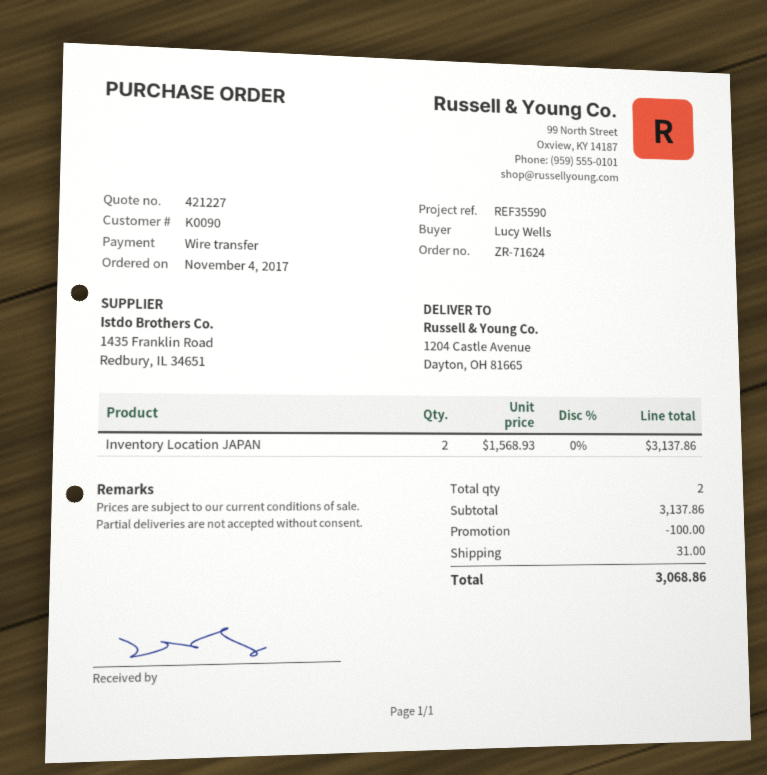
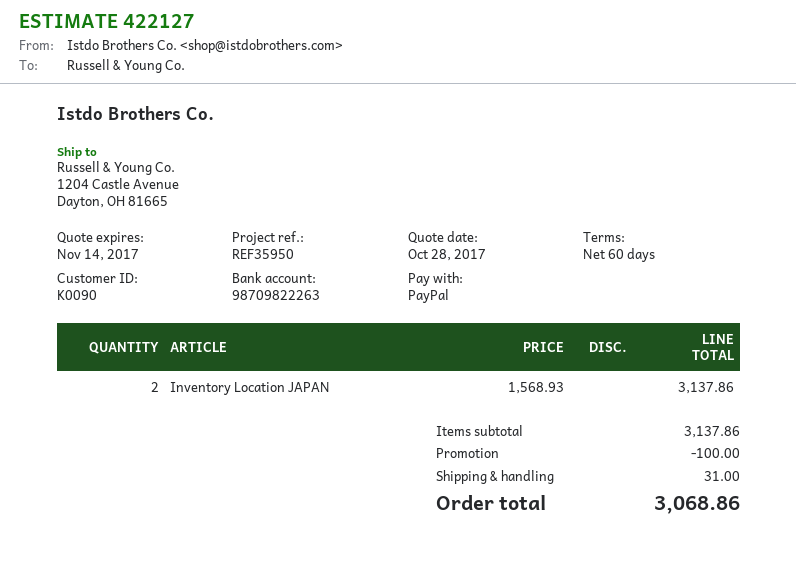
quote number: 421227 -> 422127
reference: REF35590 -> REF35950
payment method: bank transfer -> PayPal

